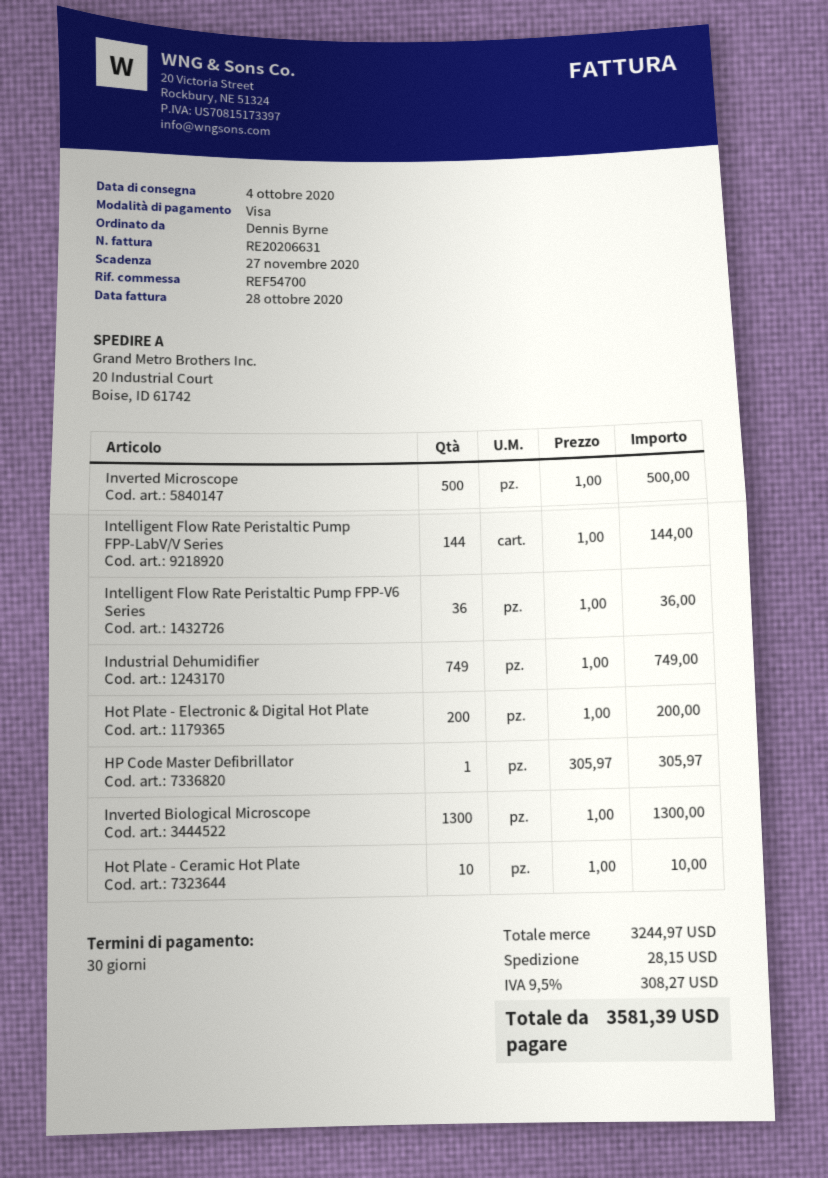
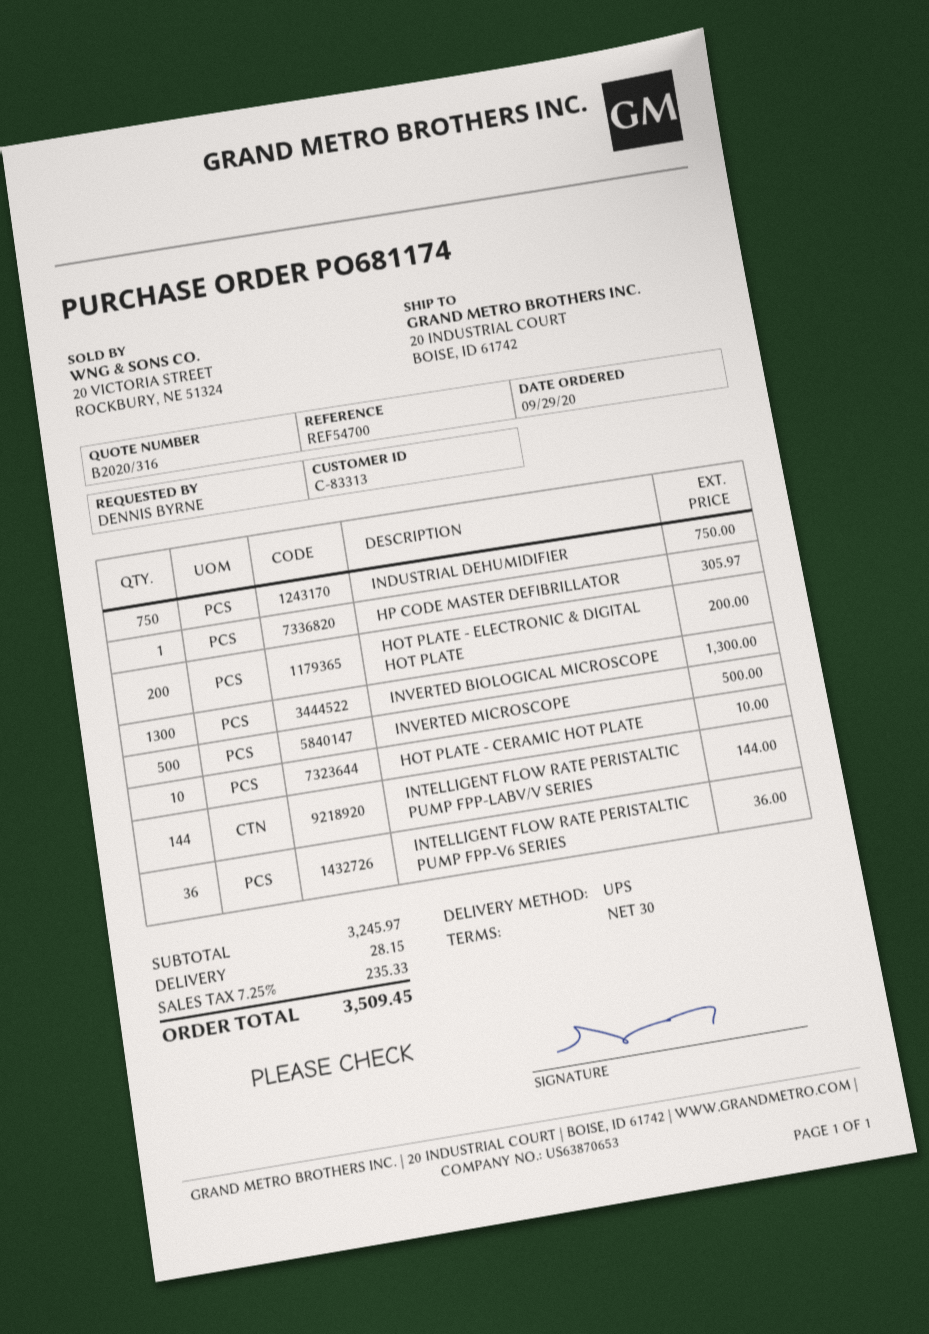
Industrial Dehumidifier: 749 for 749.00 -> 750 for 750.00
subtotal: 3244.97 -> 3245.97
tax: 9.5% = 308.27 -> 7.25% = 235.33
total: 3581.39 -> 3509.45

